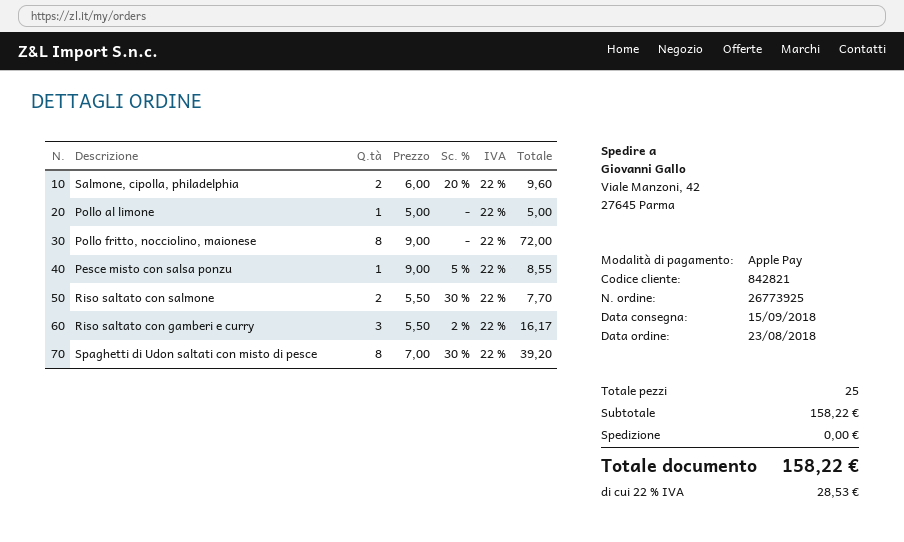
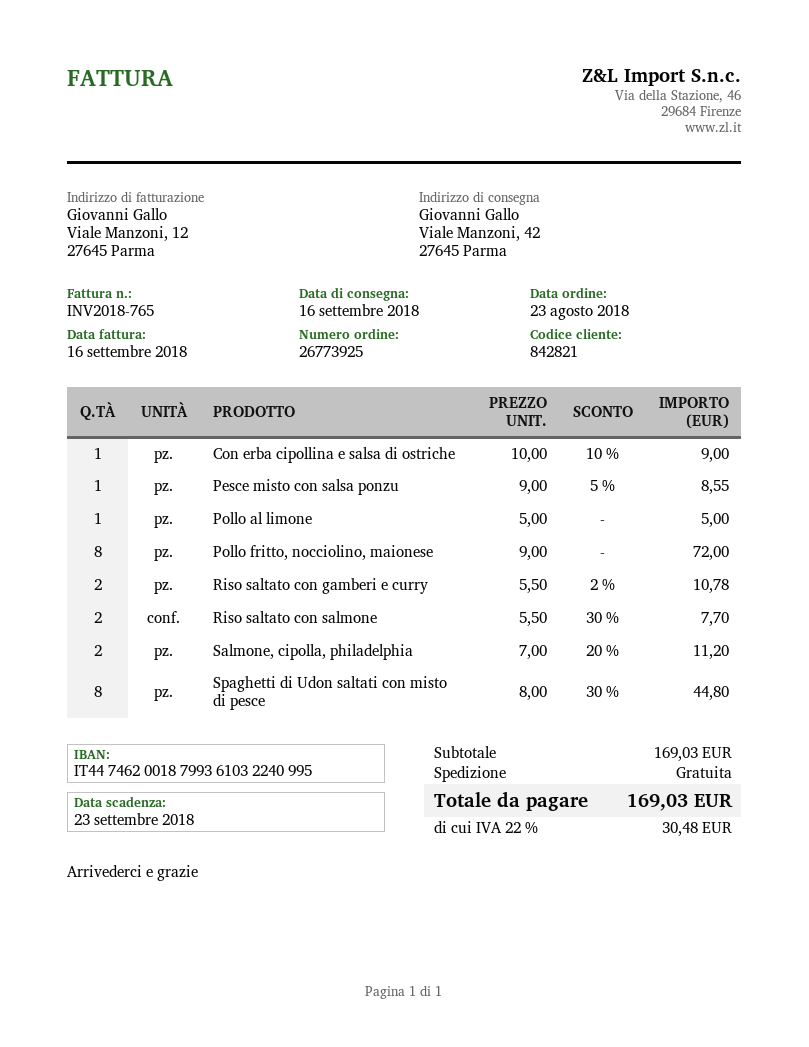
delivery date: 2018-09-15 -> 2018-09-16
Salmone, cipolla, philadelphia: 2 x 6.00 - 20% = 9.60 -> 2 x 7.00 - 20% = 11.20
Riso saltato con gamberi e curry: 3 x 5.50 - 2% = 16.17 -> 2 x 5.50 - 2% = 10.78
Spaghetti di Udon saltati con misto di pesce: 8 x 7.00 - 30% = 39.20 -> 8 x 8.00 - 30% = 44.80
Con erba cipollina e salsa di ostriche: none -> 1 x 10.00 - 10% = 9.00
subtotal: 158.22 -> 169.03
tax: 22% = 28.53 -> 22% = 30.48
total: 158.22 -> 169.03

